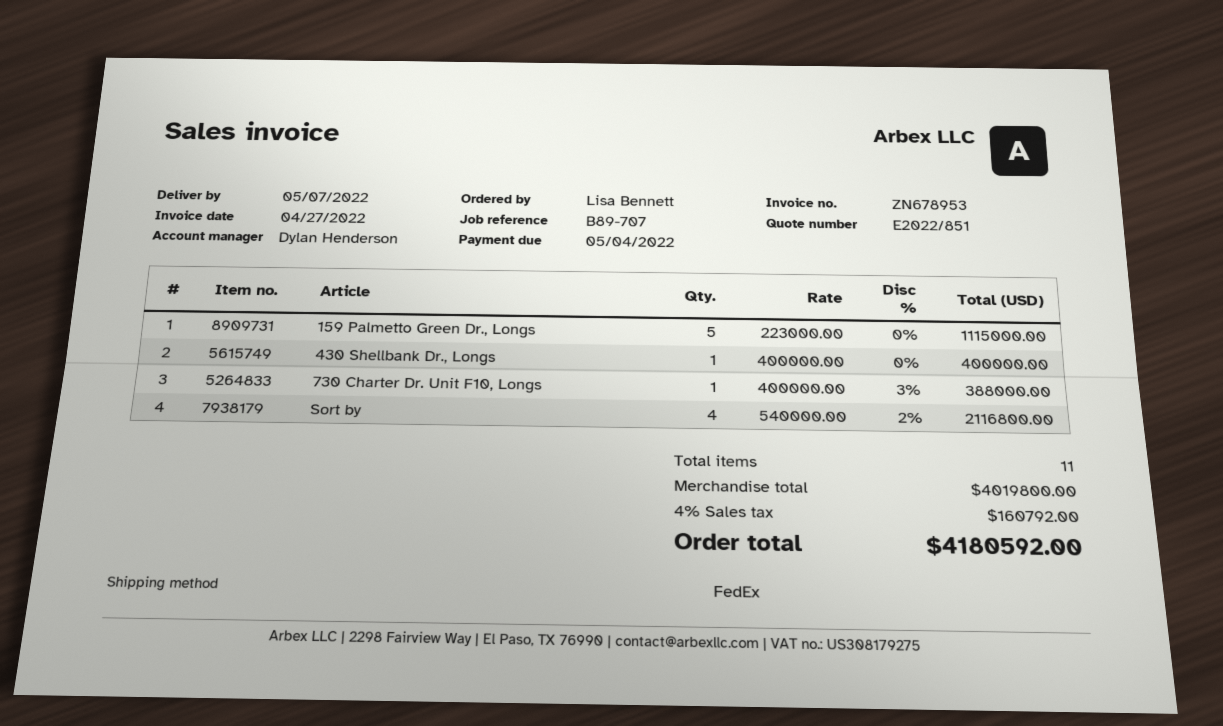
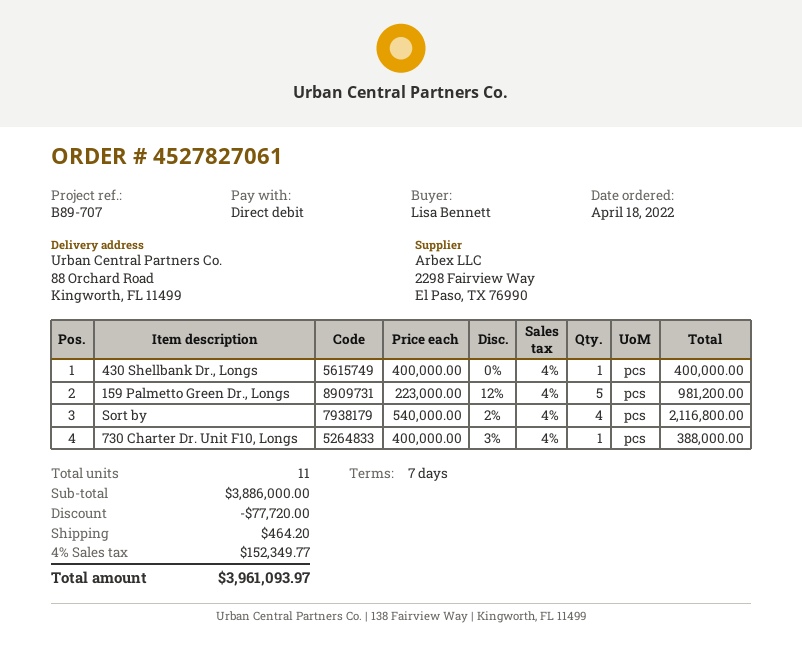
159 Palmetto Green Dr., Longs: 5 x 223000.00 = 1115000.00 -> 5 x 223000.00 - 12% = 981200.00
subtotal: 4019800.00 -> 3886000.00
discount: none -> 77720.00
shipping: none -> 464.20
tax: 4% = 160792.00 -> 4% = 152349.77
total: 4180592.00 -> 3961093.97

